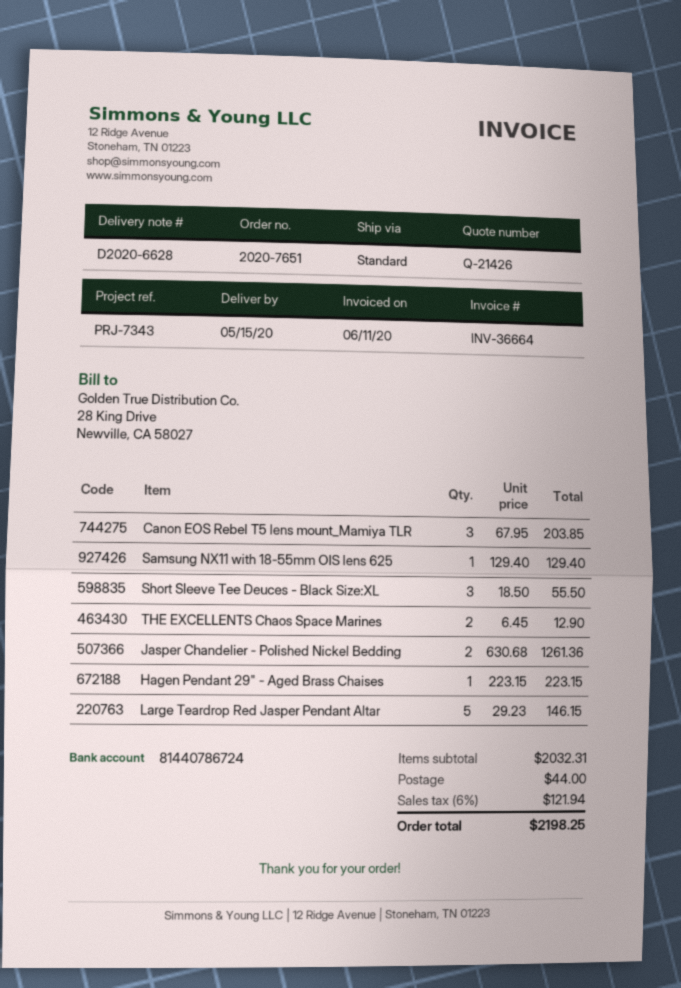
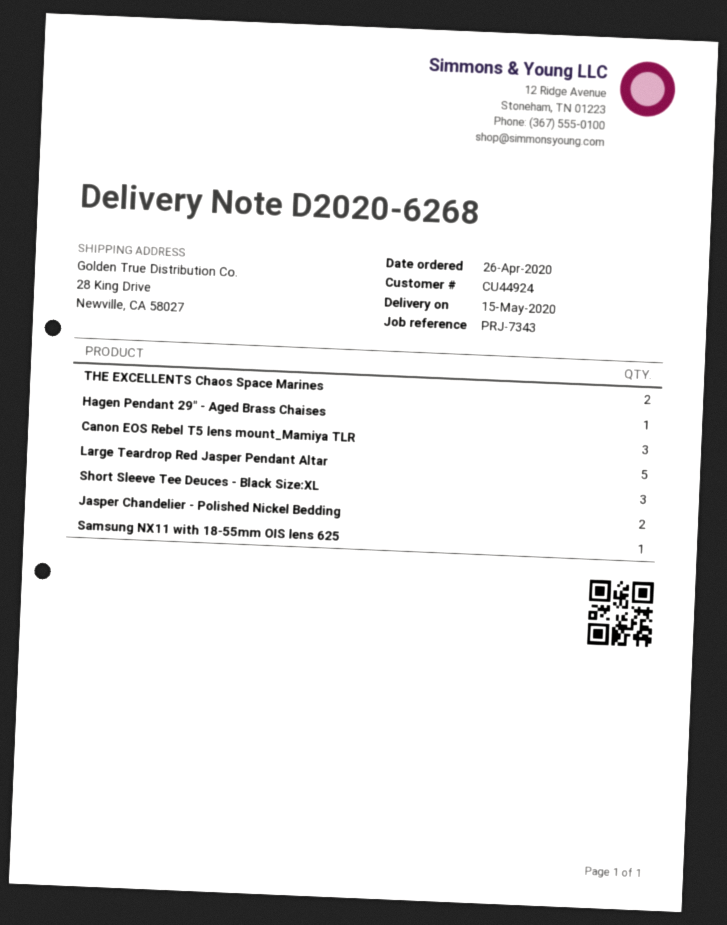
delivery note number: D2020-6628 -> D2020-6268

